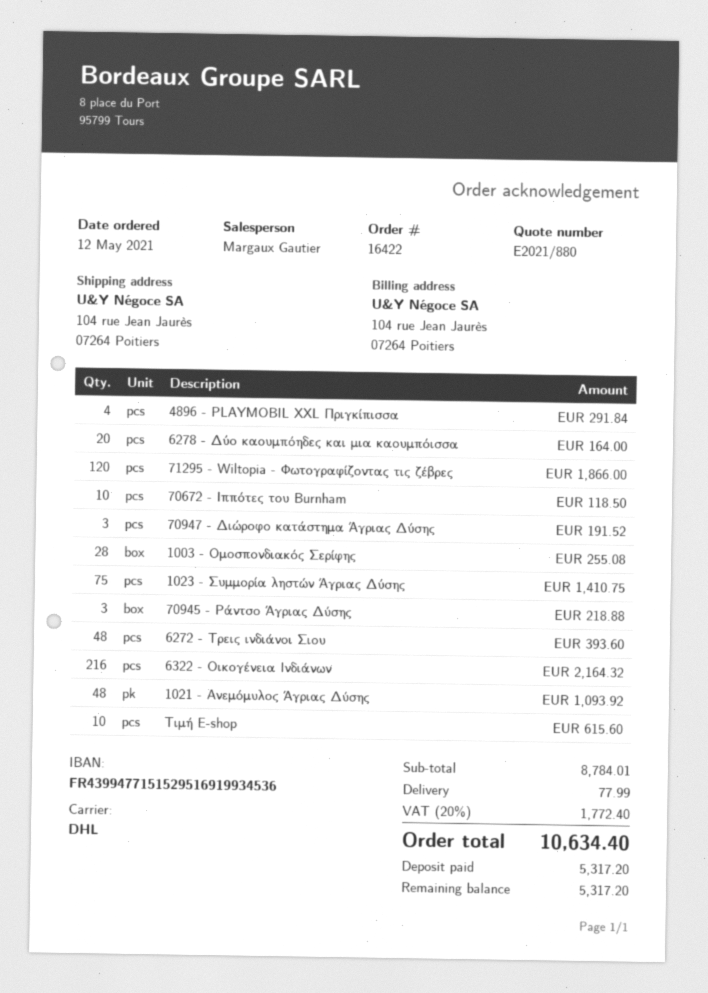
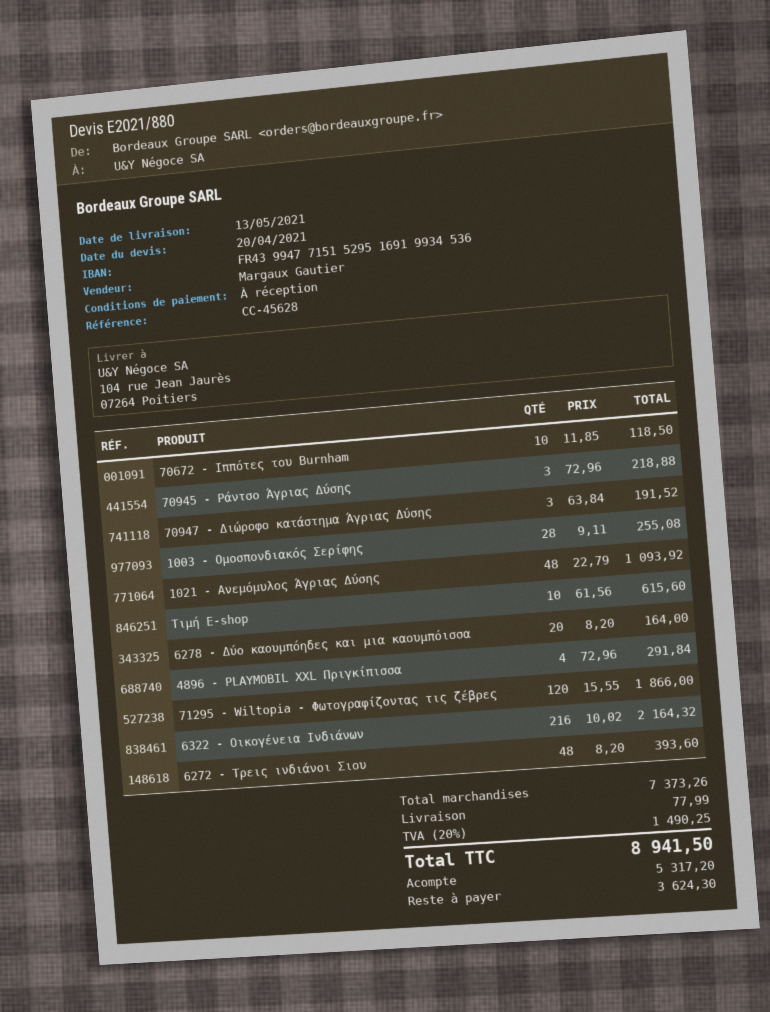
1023 - Συμμορία ληστών Άγριας Δύσης: 75 for 1410.75 -> none
subtotal: 8784.01 -> 7373.26
tax: 20% = 1772.40 -> 20% = 1490.25
total: 10634.40 -> 8941.50
balance: 5317.20 -> 3624.30

